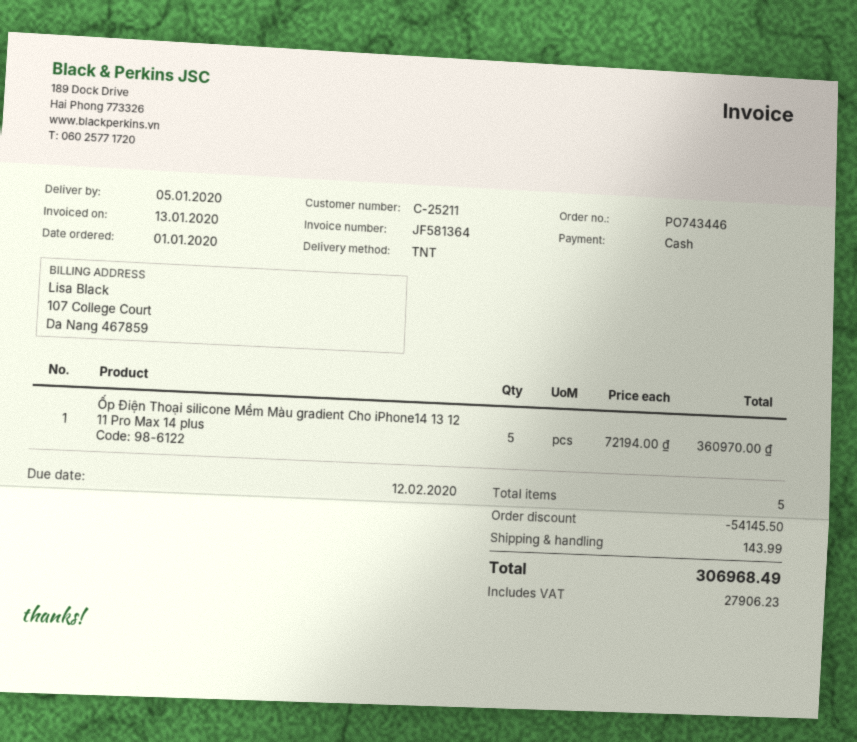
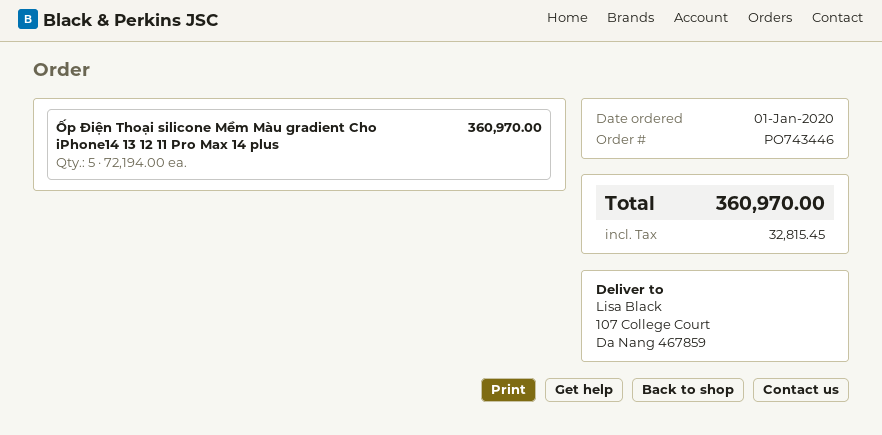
discount: 54145.50 -> none
shipping: 143.99 -> none
tax: 27906.23 -> 32815.45
total: 306968.49 -> 360970.00

